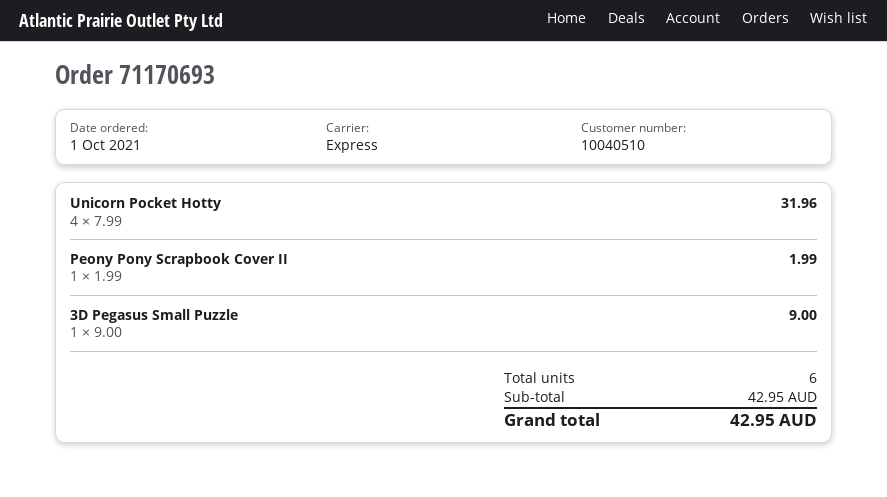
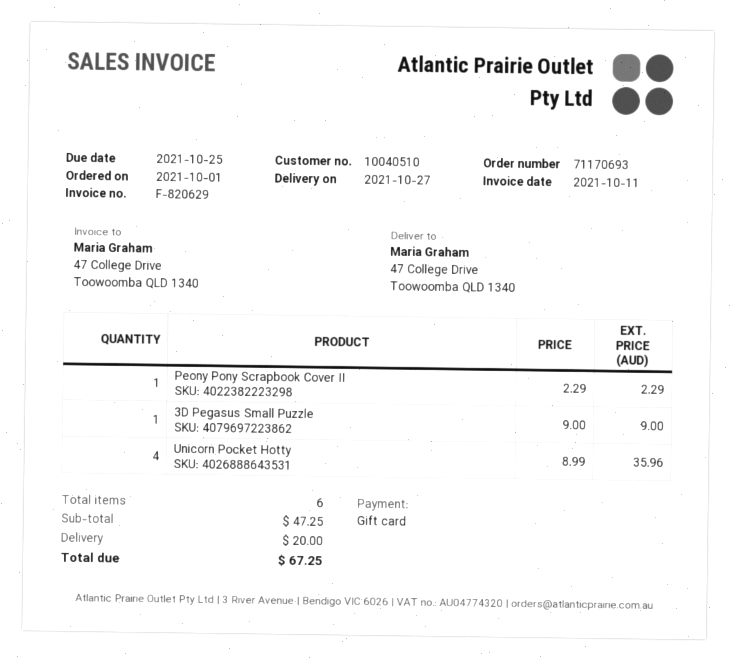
Unicorn Pocket Hotty: 4 x 7.99 = 31.96 -> 4 x 8.99 = 35.96
Peony Pony Scrapbook Cover II: 1 x 1.99 = 1.99 -> 1 x 2.29 = 2.29
subtotal: 42.95 -> 47.25
shipping: none -> 20.00
total: 42.95 -> 67.25

